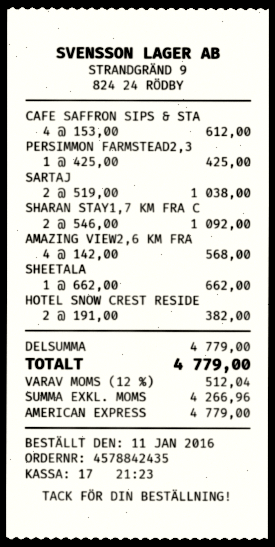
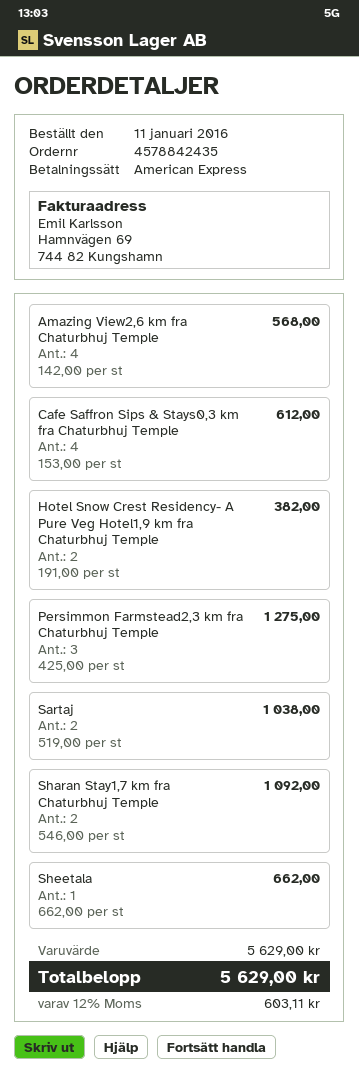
PERSIMMON FARMSTEAD2,3: 1 x 425.00 = 425.00 -> 3 x 425.00 = 1275.00
subtotal: 4779.00 -> 5629.00
tax: 12% = 512.04 -> 12% = 603.11
total: 4779.00 -> 5629.00

